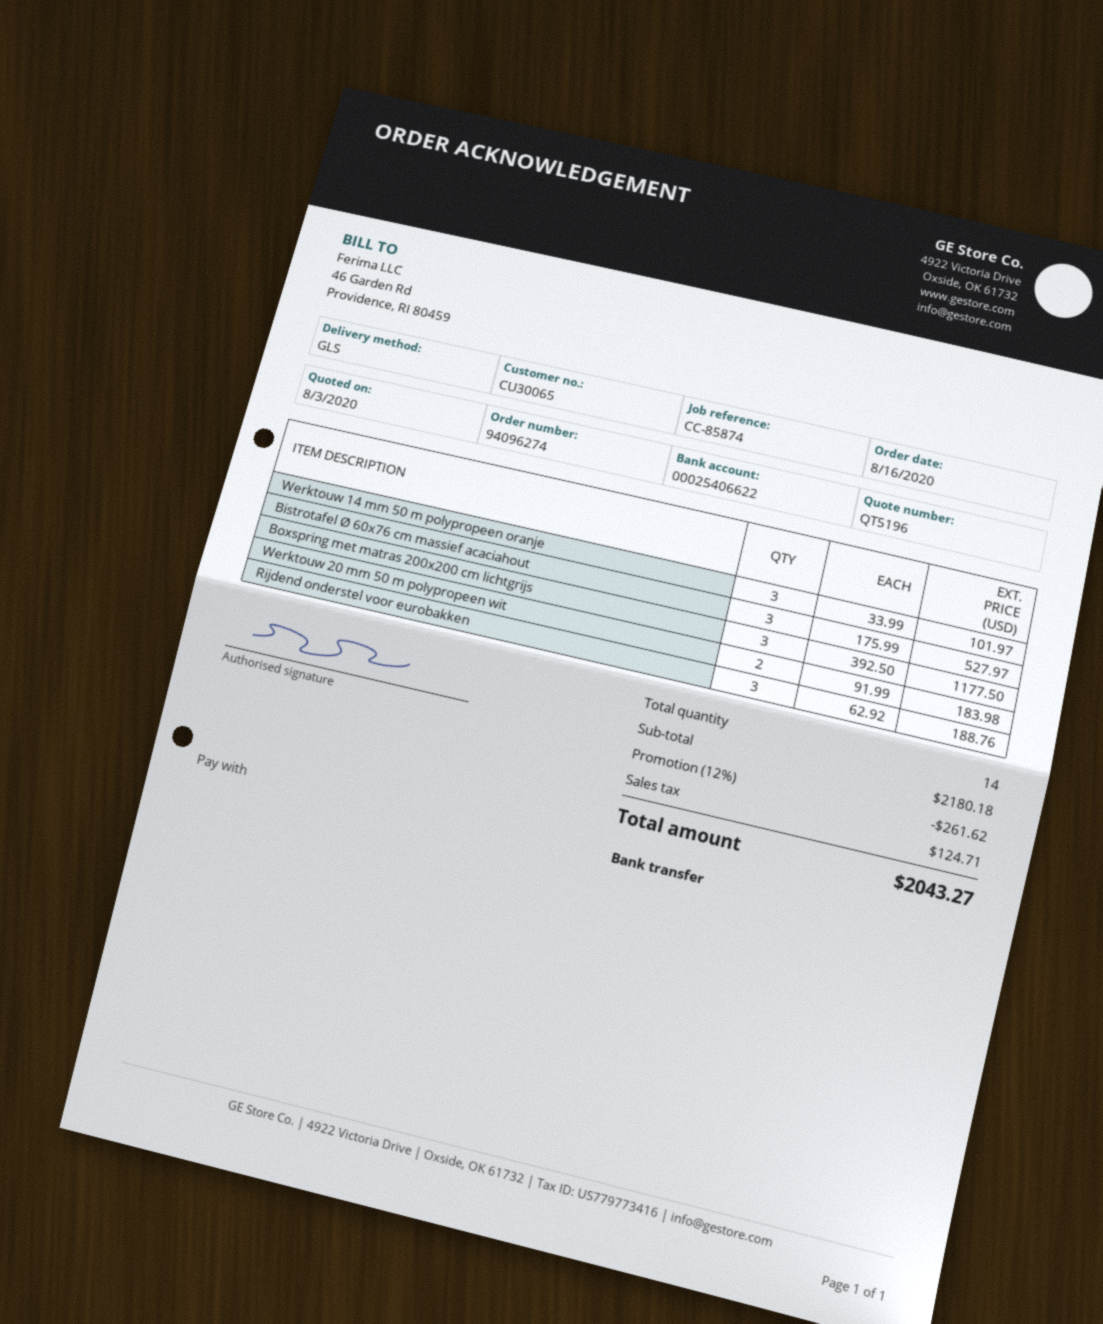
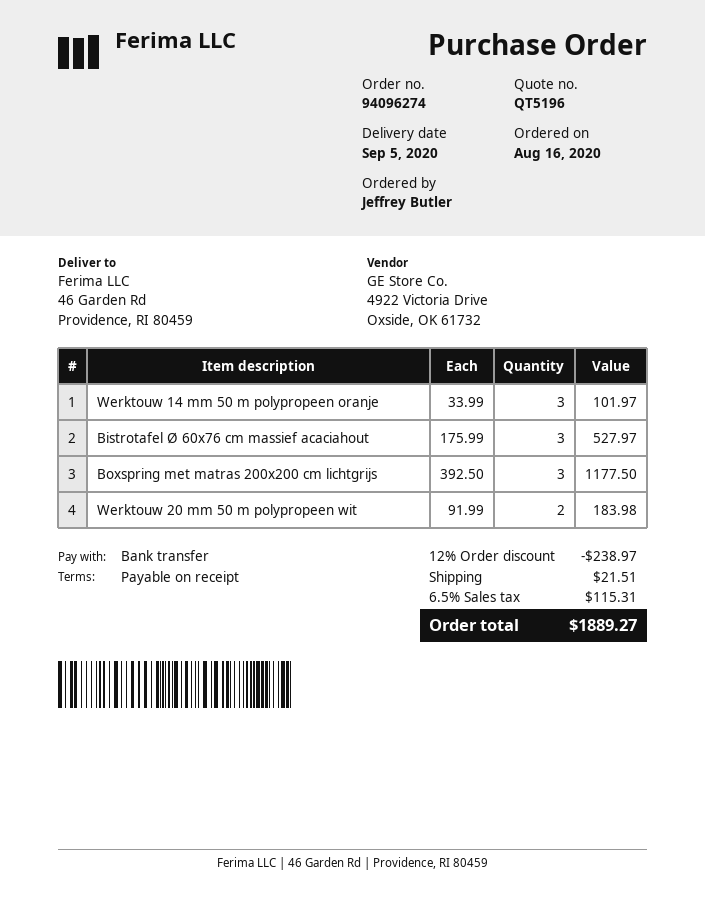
Rijdend onderstel voor eurobakken: 3 x 62.92 = 188.76 -> none
discount: 12% = 261.62 -> 12% = 238.97
shipping: none -> 21.51
tax: 124.71 -> 115.31
total: 2043.27 -> 1889.27

